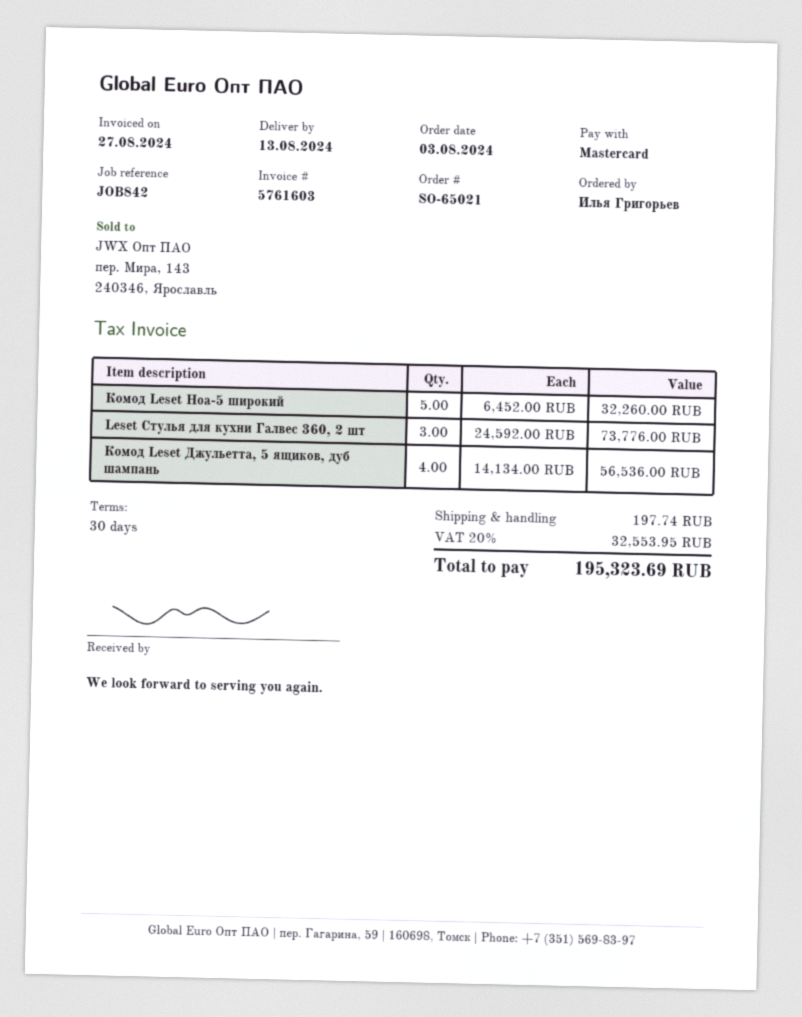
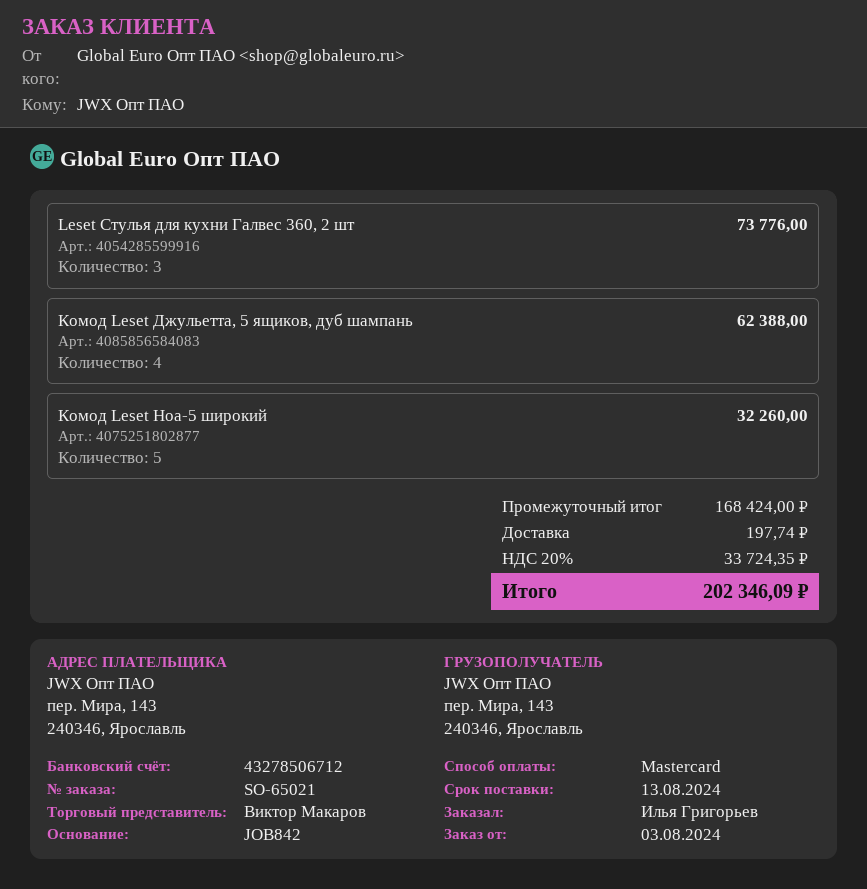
Комод Leset Джульетта, 5 ящиков, дуб шампань: 4 for 56536.00 -> 4 for 62388.00
tax: 20% = 32553.95 -> 20% = 33724.35
total: 195323.69 -> 202346.09

